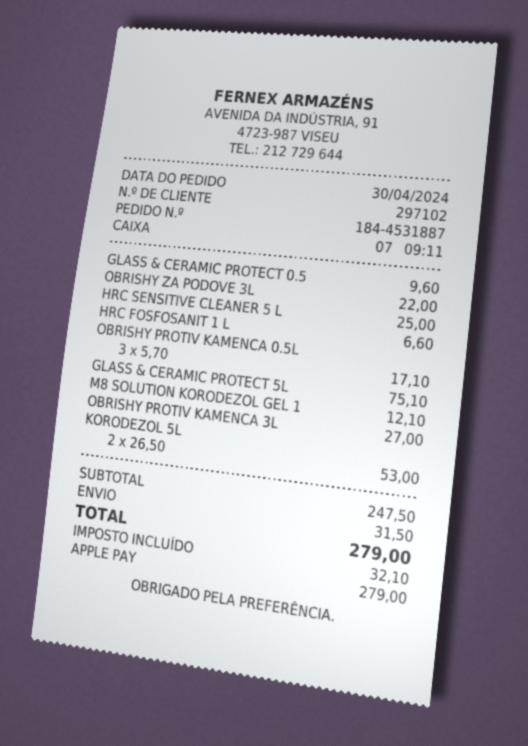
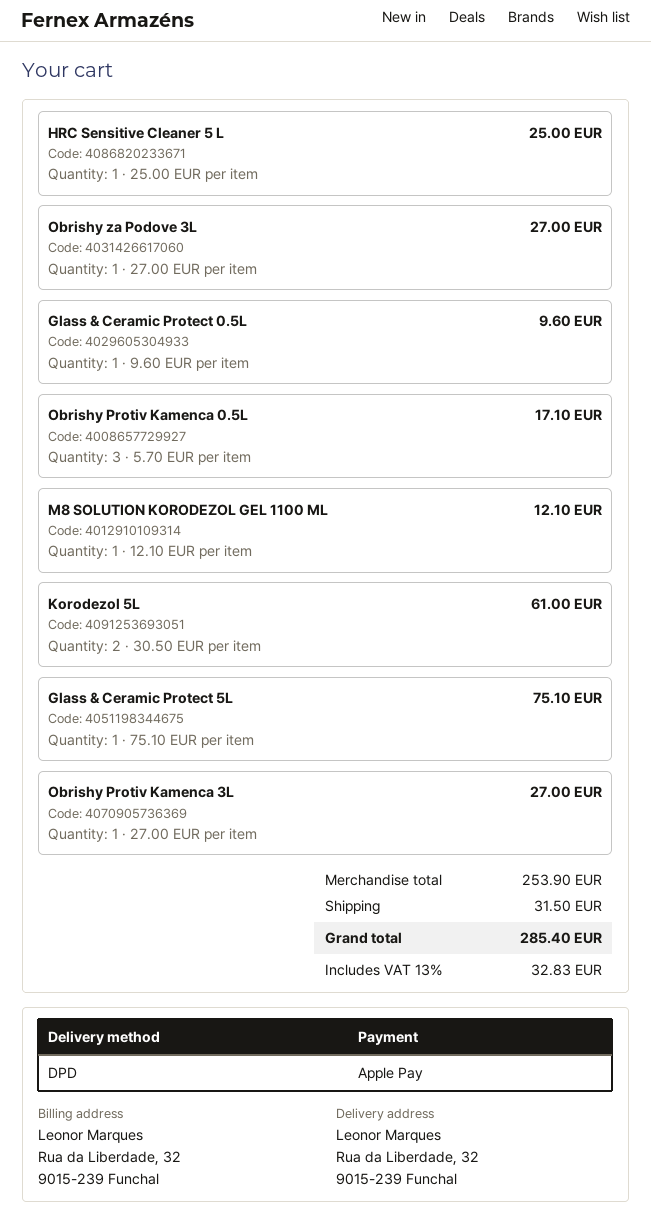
OBRISHY ZA PODOVE 3L: 1 x 22.00 = 22.00 -> 1 x 27.00 = 27.00
HRC FOSFOSANIT 1 L: 1 x 6.60 = 6.60 -> none
KORODEZOL 5L: 2 x 26.50 = 53.00 -> 2 x 30.50 = 61.00
subtotal: 247.50 -> 253.90
tax: 32.10 -> 32.83
total: 279.00 -> 285.40

